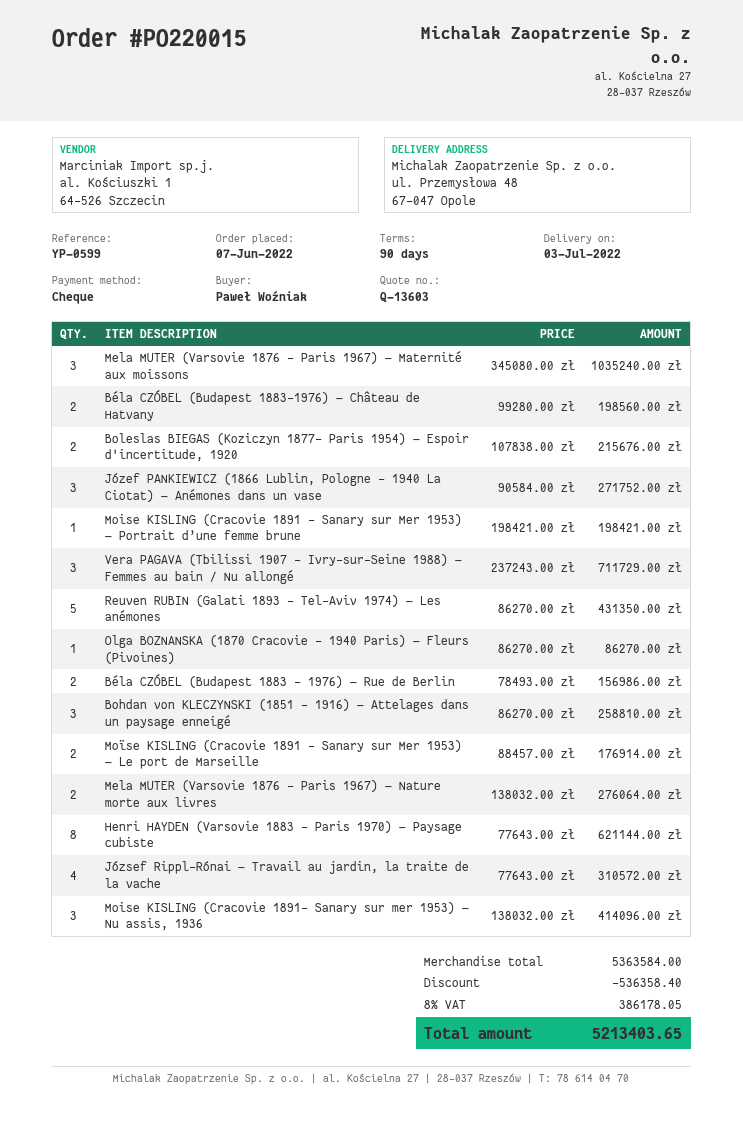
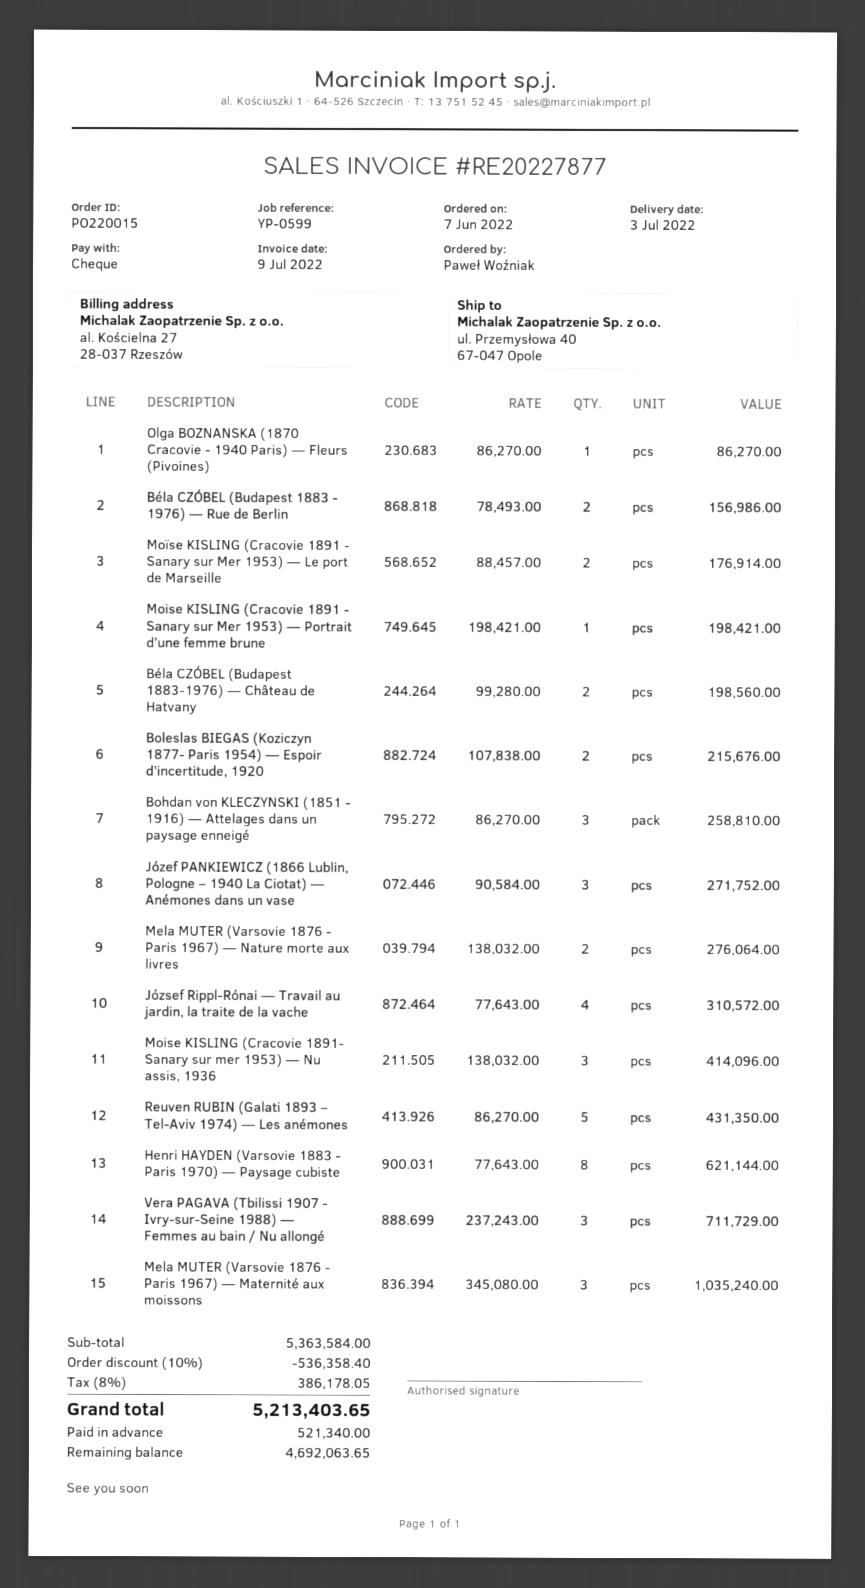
ship to: ul. Przemysłowa 48, 67-047 Opole -> ul. Przemysłowa 40, 67-047 Opole

